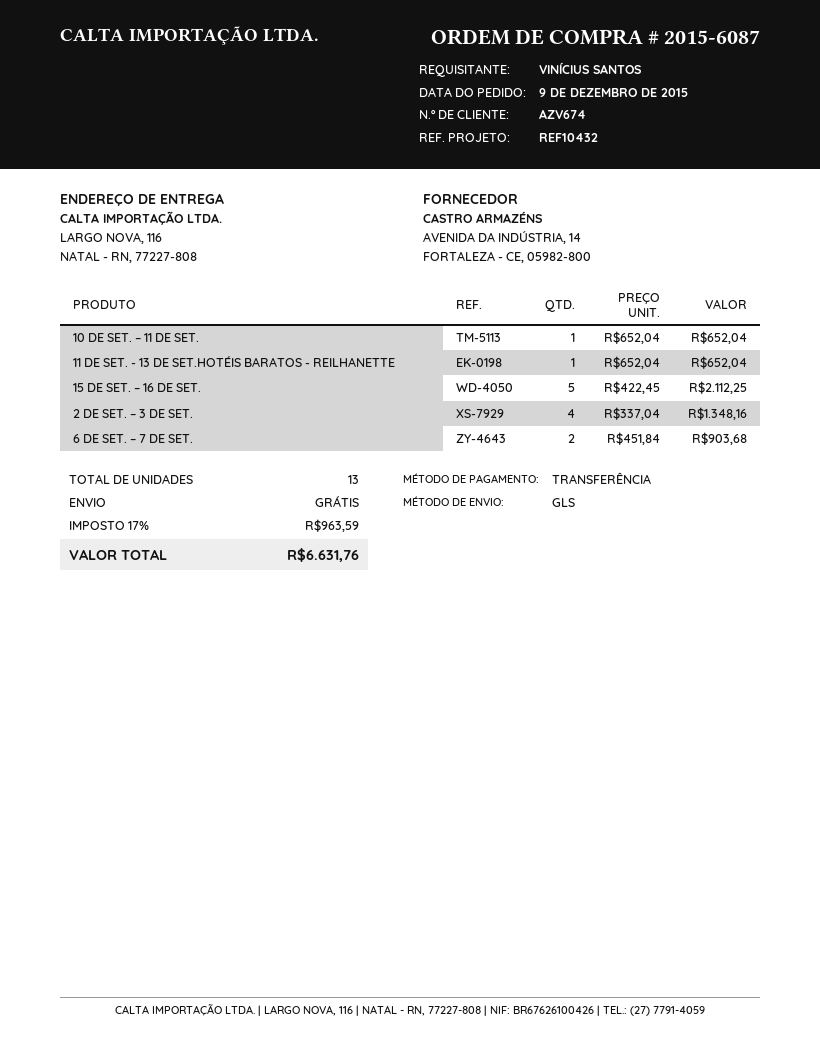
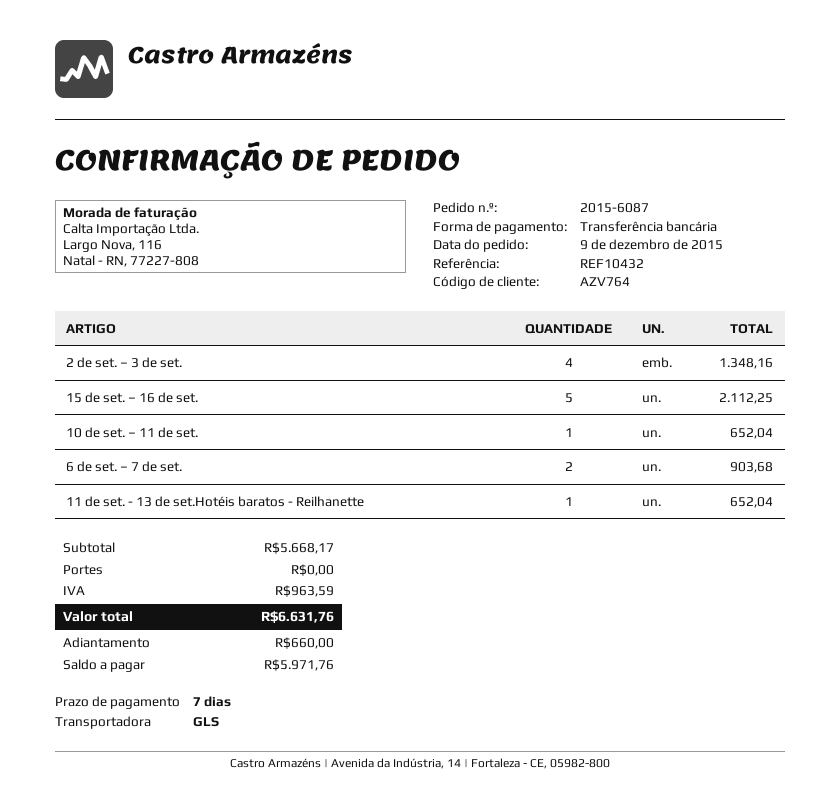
customer number: AZV674 -> AZV764

